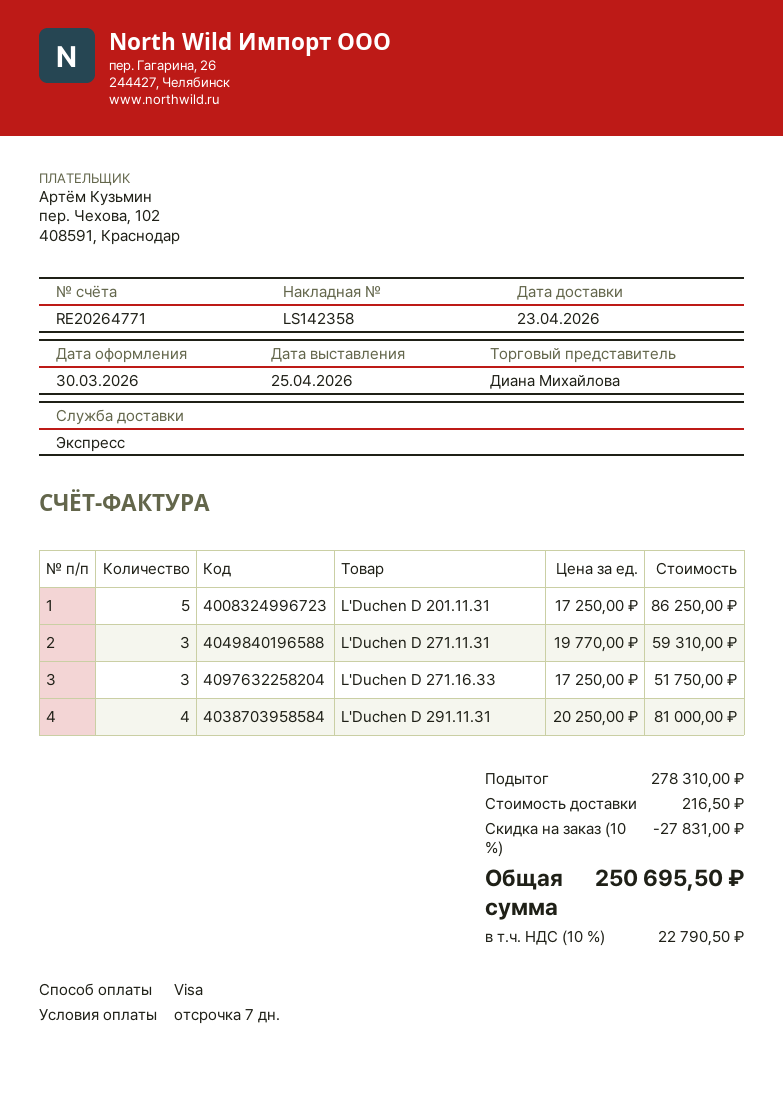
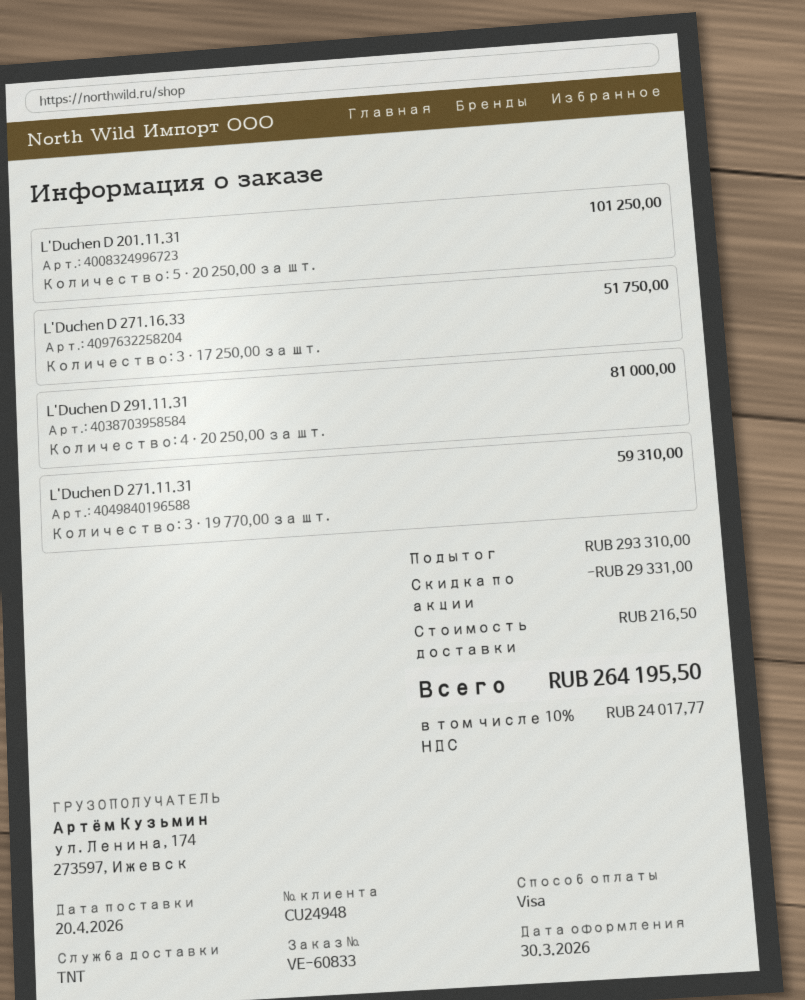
delivery date: 2026-04-23 -> 2026-04-20
shipping method: express -> TNT
L'Duchen D 201.11.31: 5 x 17250.00 = 86250.00 -> 5 x 20250.00 = 101250.00
subtotal: 278310.00 -> 293310.00
discount: 27831.00 -> 29331.00
tax: 10% = 22790.50 -> 10% = 24017.77
total: 250695.50 -> 264195.50

